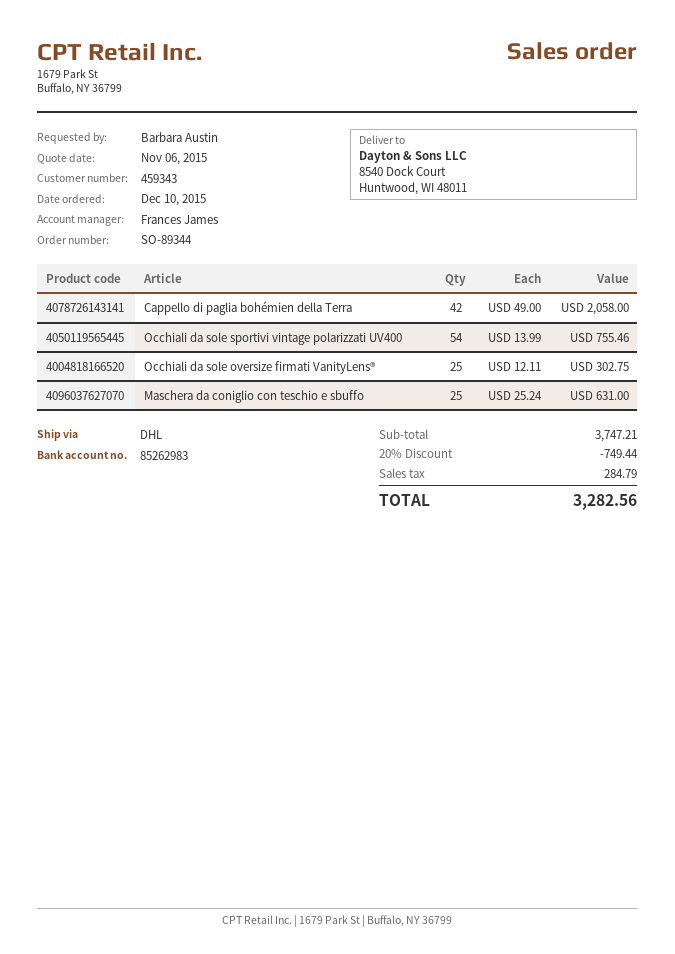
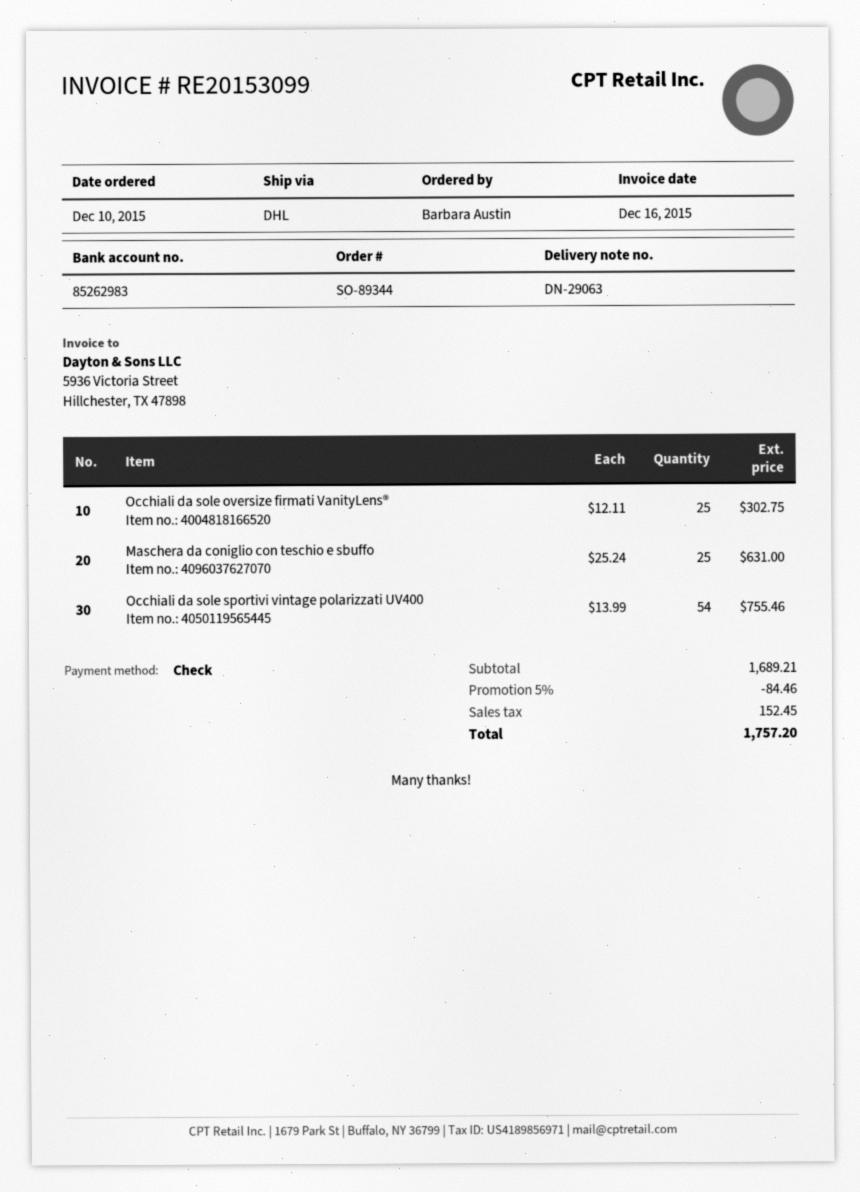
Cappello di paglia bohémien della Terra: 42 x 49.00 = 2058.00 -> none
subtotal: 3747.21 -> 1689.21
discount: 20% = 749.44 -> 5% = 84.46
tax: 284.79 -> 152.45
total: 3282.56 -> 1757.20

